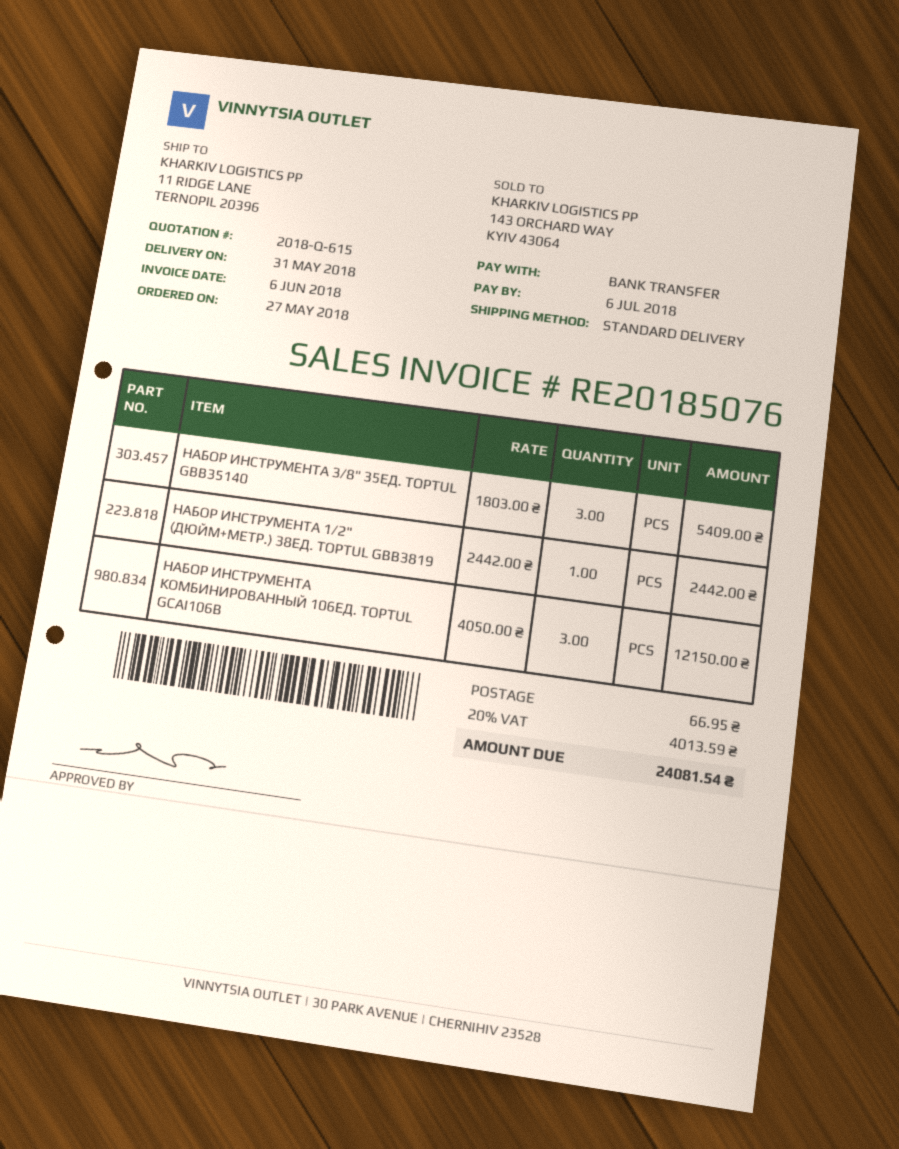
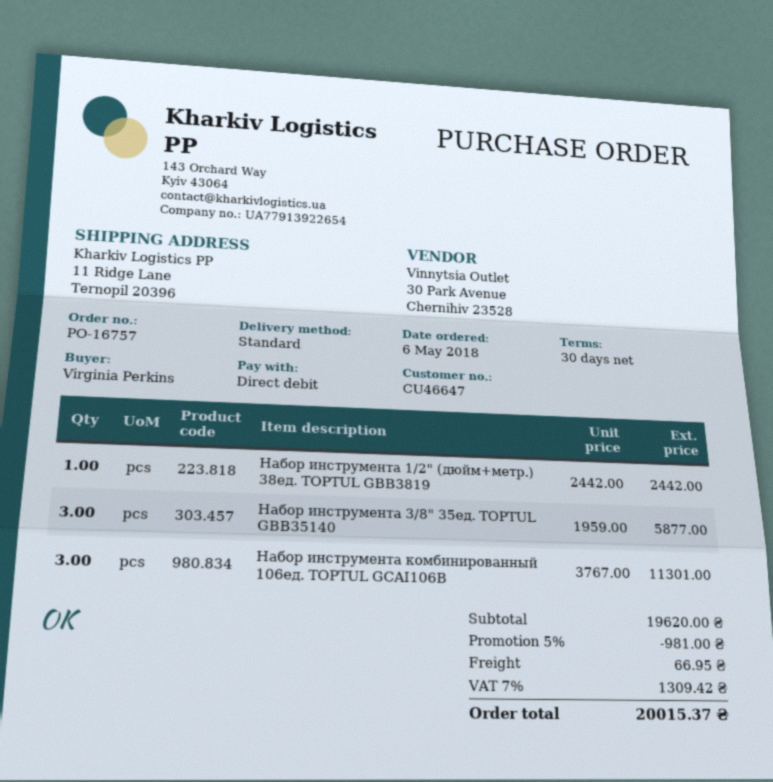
order date: 2018-05-27 -> 2018-05-06
payment method: bank transfer -> direct debit
НАБОР ИНСТРУМЕНТА 3/8" 35ЕД. TOPTUL GBB35140: 3 x 1803.00 = 5409.00 -> 3 x 1959.00 = 5877.00
НАБОР ИНСТРУМЕНТА КОМБИНИРОВАННЫЙ 106ЕД. TOPTUL GCAI106B: 3 x 4050.00 = 12150.00 -> 3 x 3767.00 = 11301.00
discount: none -> 5% = 981.00
tax: 20% = 4013.59 -> 7% = 1309.42
total: 24081.54 -> 20015.37

